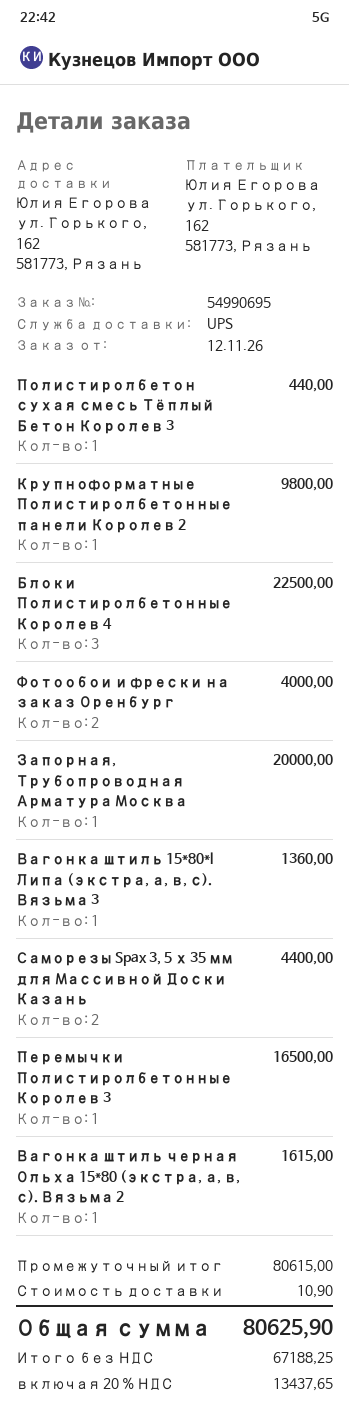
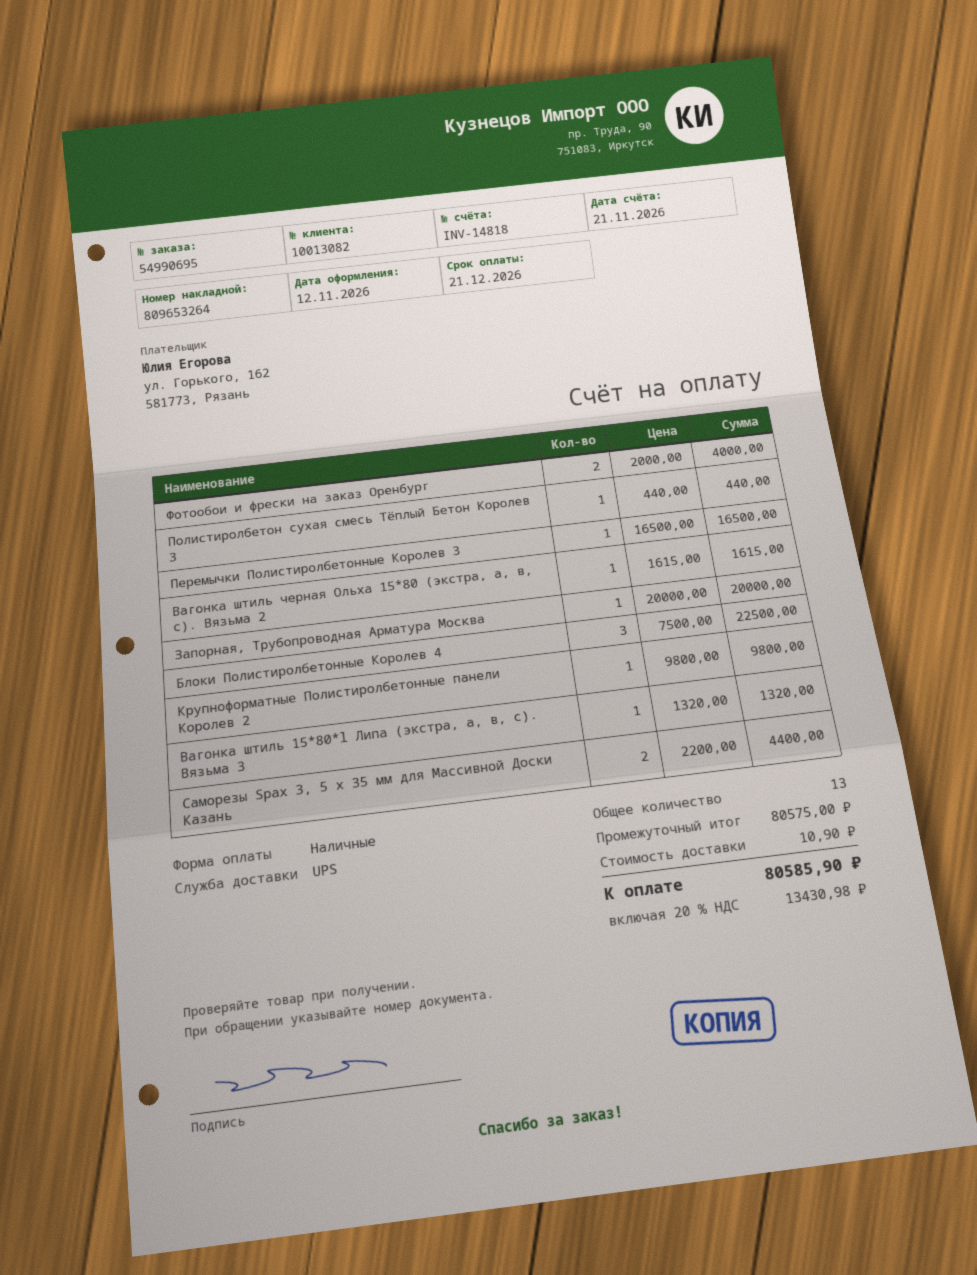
Вагонка штиль 15*80*l Липа (экстра, а, в, с). Вязьма 3: 1 for 1360.00 -> 1 for 1320.00
subtotal: 80615.00 -> 80575.00
tax: 20% = 13437.65 -> 20% = 13430.98
total: 80625.90 -> 80585.90

